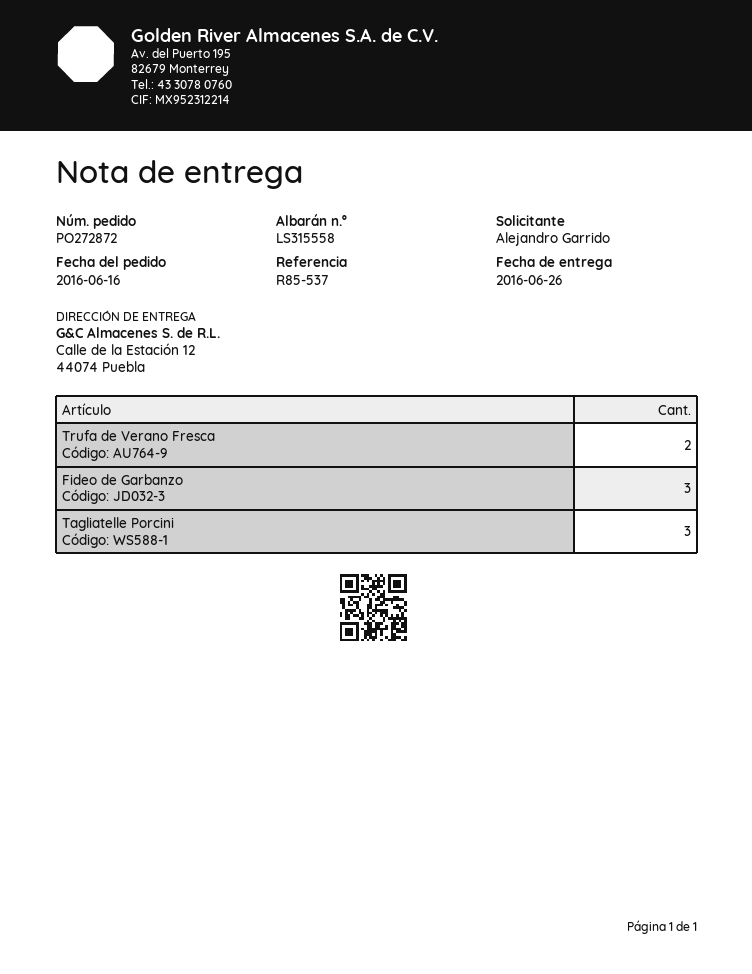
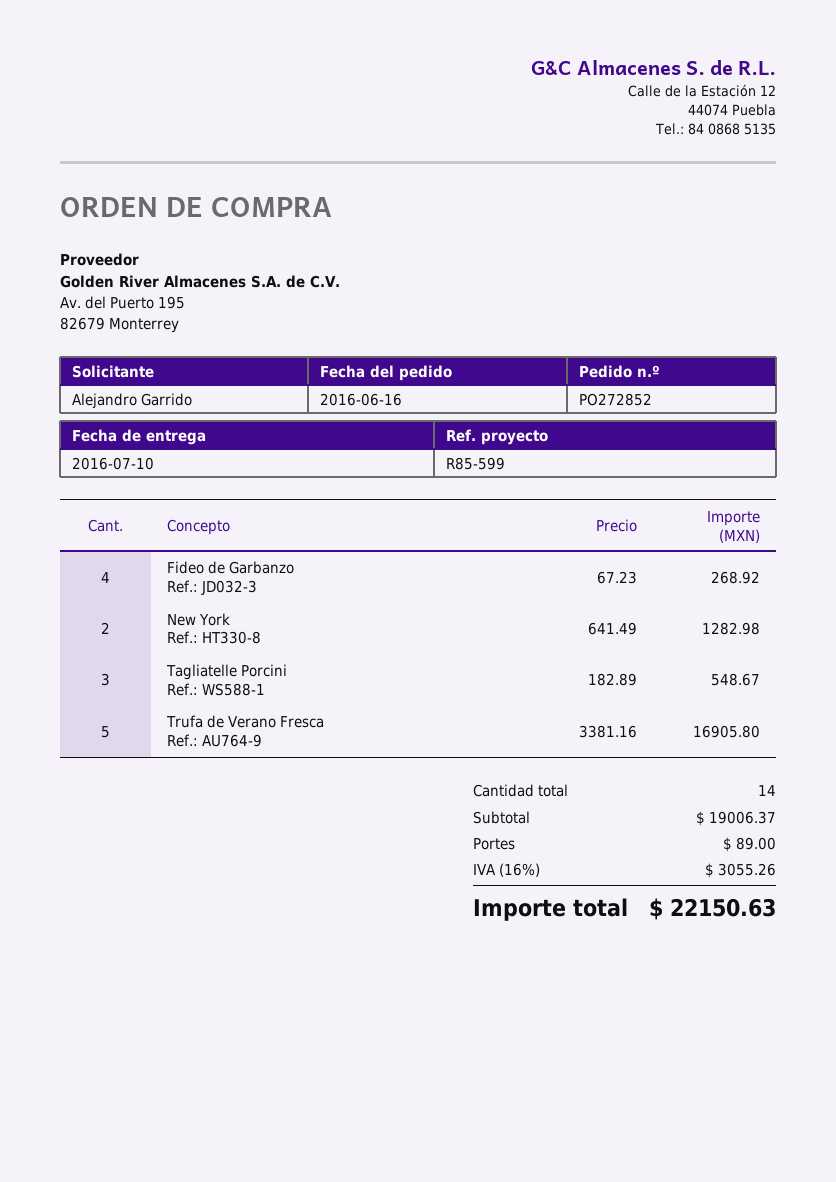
order number: PO272872 -> PO272852
delivery date: 2016-06-26 -> 2016-07-10
reference: R85-537 -> R85-599
Trufa de Verano Fresca: 2 -> 5
Fideo de Garbanzo: 3 -> 4
New York: none -> 2

